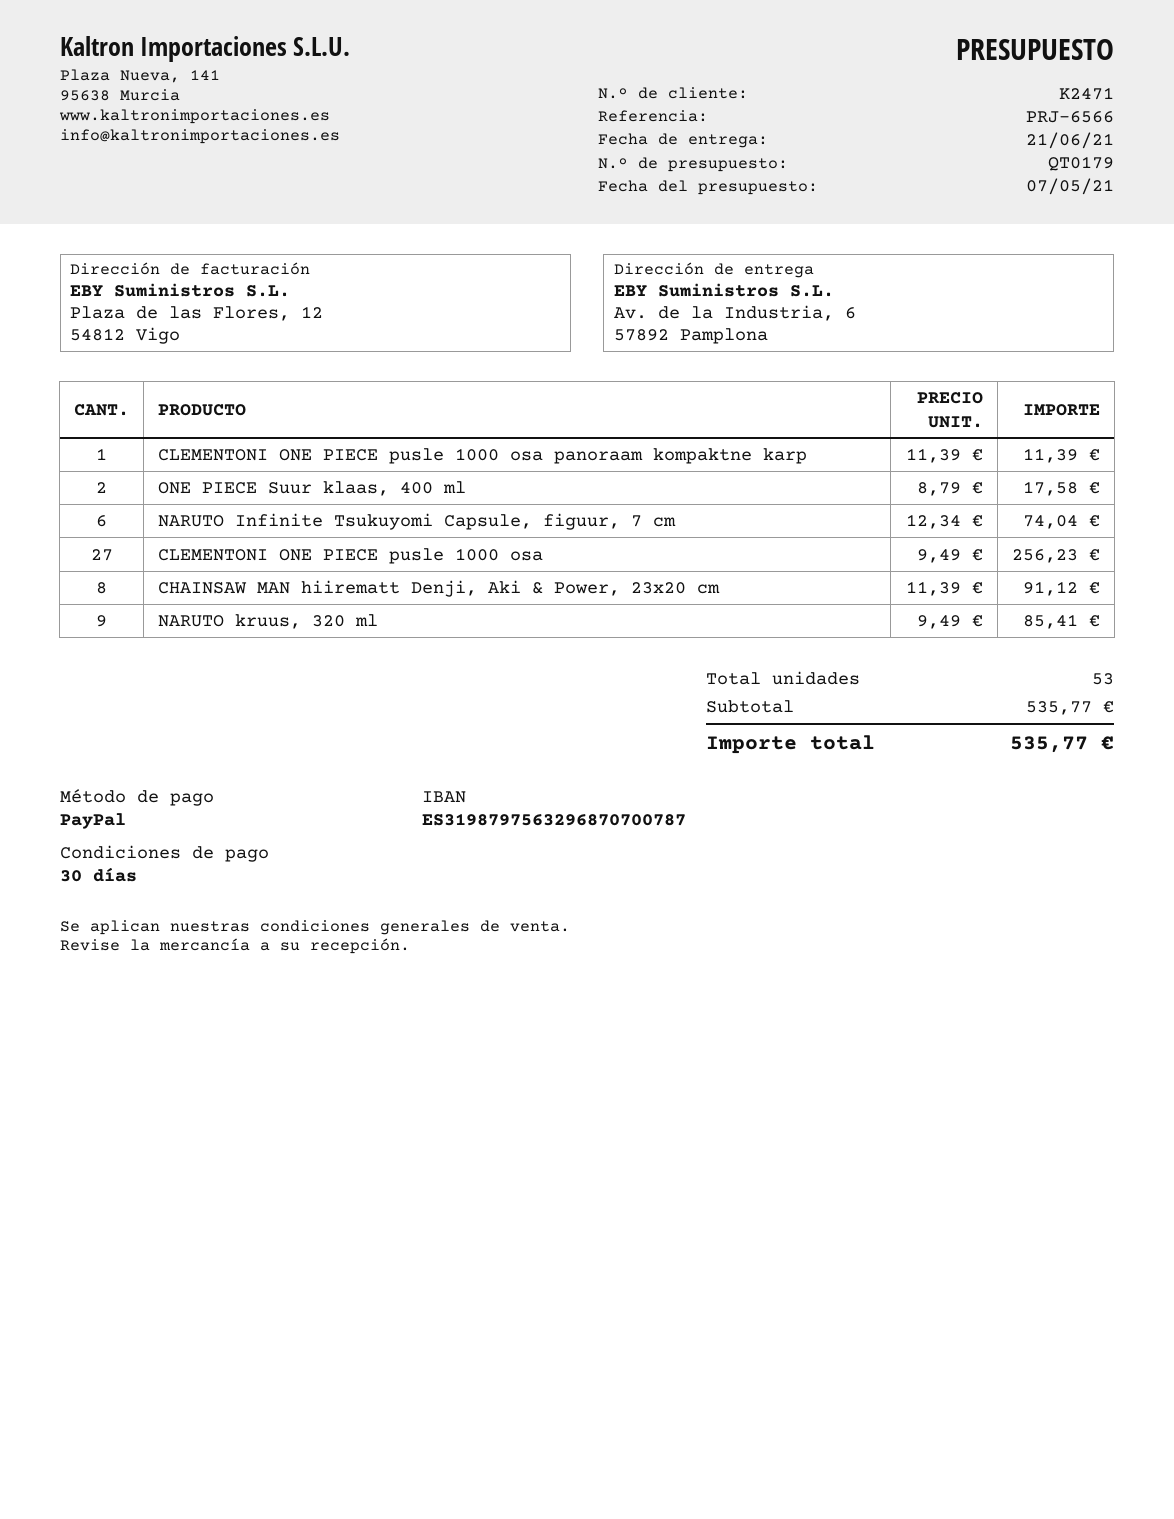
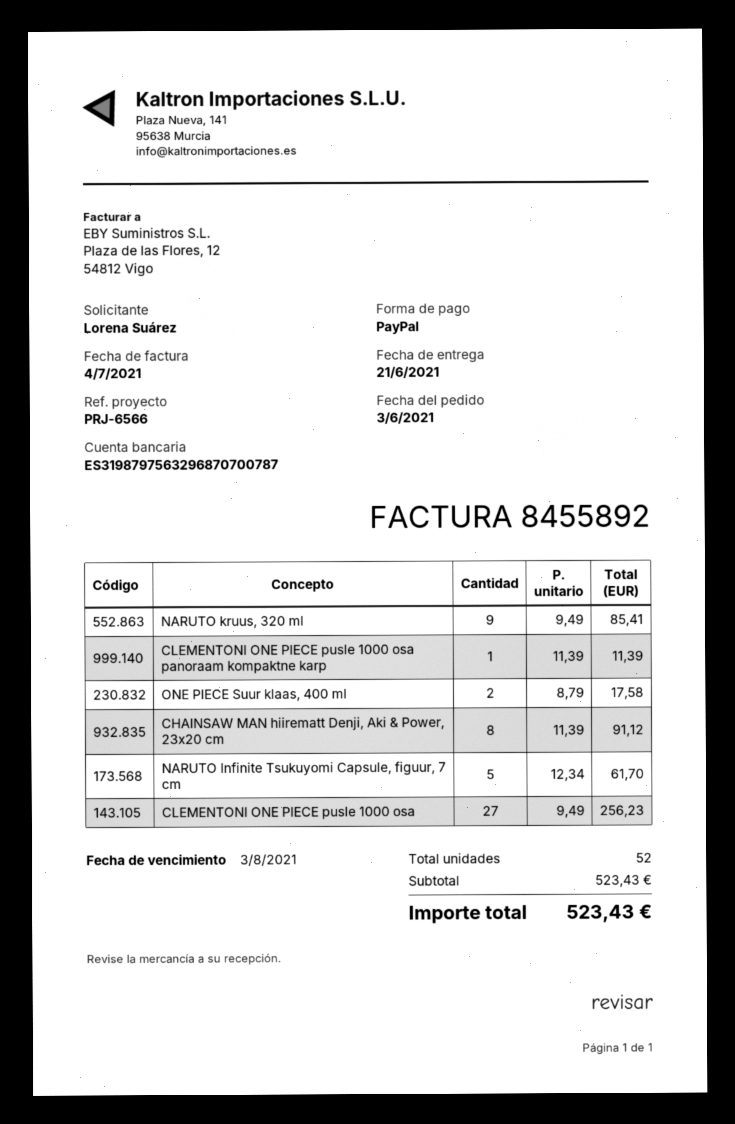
NARUTO Infinite Tsukuyomi Capsule, figuur, 7 cm: 6 x 12.34 = 74.04 -> 5 x 12.34 = 61.70
total quantity: 53 -> 52
subtotal: 535.77 -> 523.43
total: 535.77 -> 523.43

